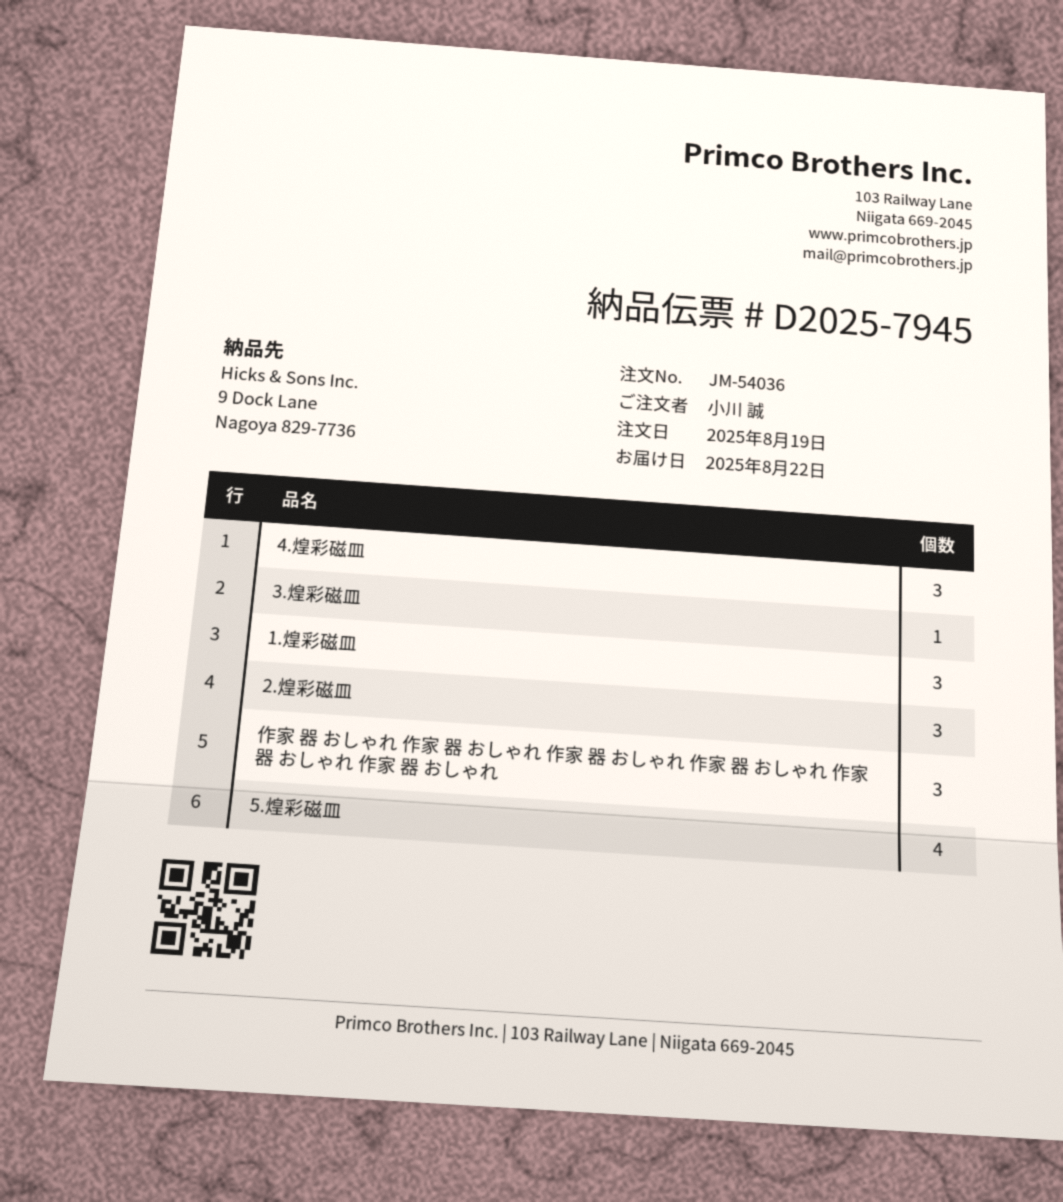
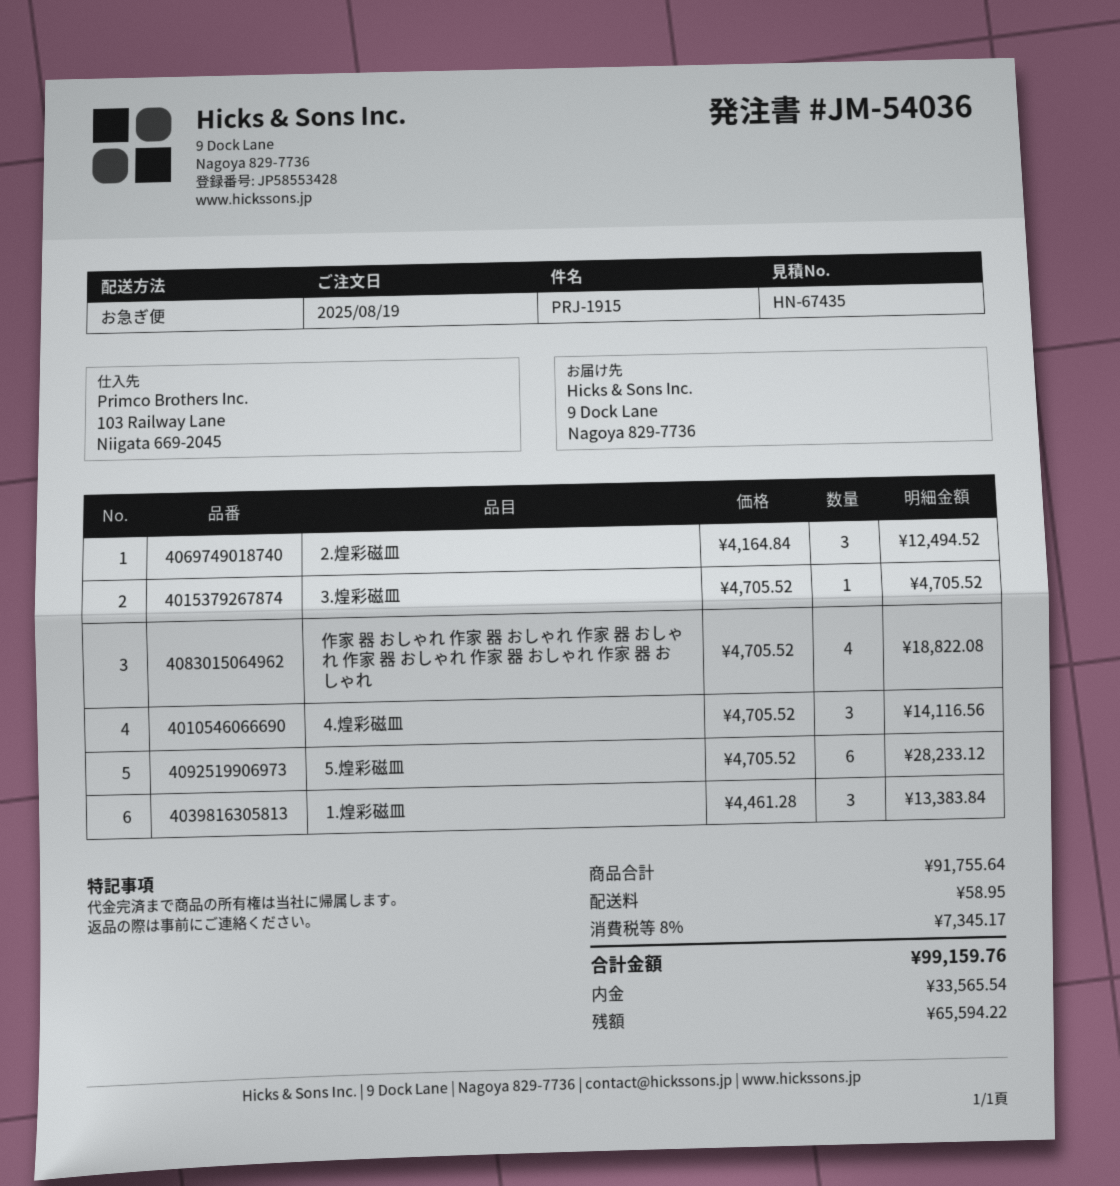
作家 器 おしゃれ 作家 器 おしゃれ 作家 器 おしゃれ 作家 器 おしゃれ 作家 器 おしゃれ 作家 器 おしゃれ: 3 -> 4
5.煌彩磁皿: 4 -> 6

